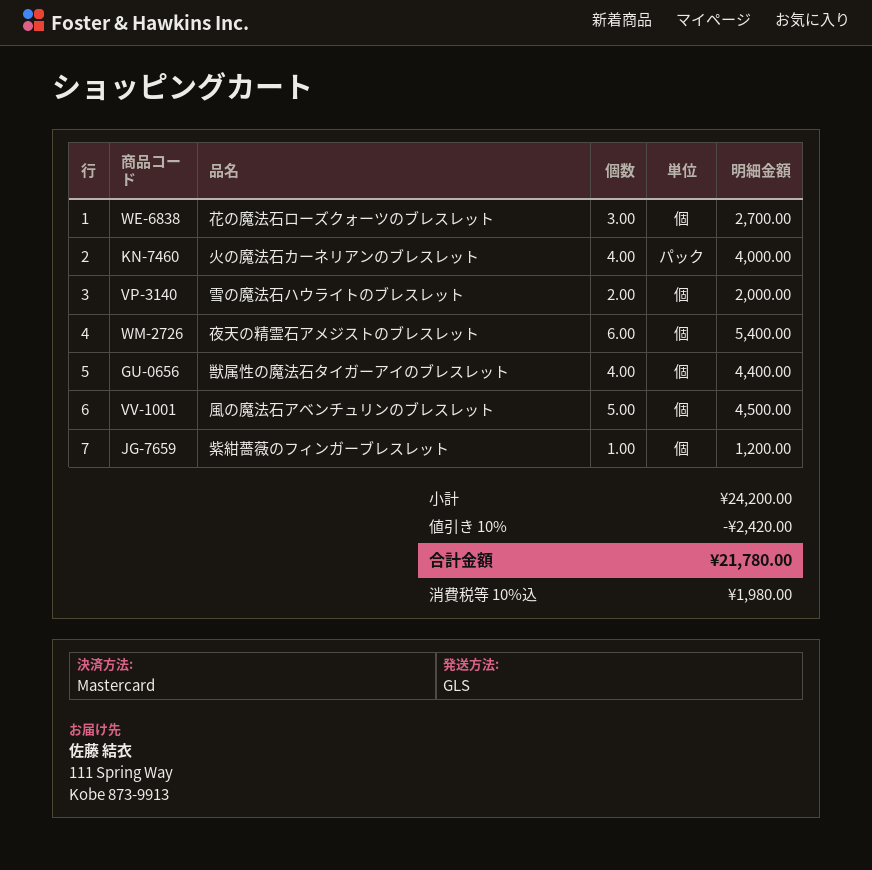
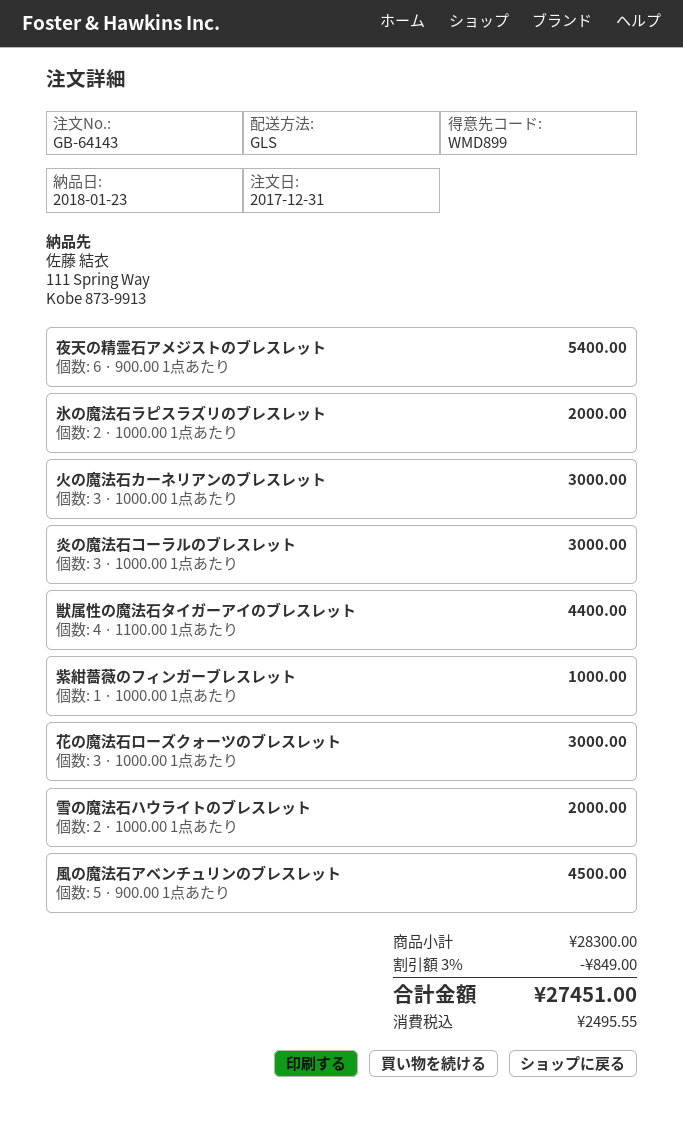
花の魔法石ローズクォーツのブレスレット: 3 for 2700.00 -> 3 for 3000.00
火の魔法石カーネリアンのブレスレット: 4 for 4000.00 -> 3 for 3000.00
紫紺薔薇のフィンガーブレスレット: 1 for 1200.00 -> 1 for 1000.00
氷の魔法石ラピスラズリのブレスレット: none -> 2 for 2000.00
炎の魔法石コーラルのブレスレット: none -> 3 for 3000.00
subtotal: 24200.00 -> 28300.00
discount: 10% = 2420.00 -> 3% = 849.00
tax: 1980.00 -> 2495.55
total: 21780.00 -> 27451.00

